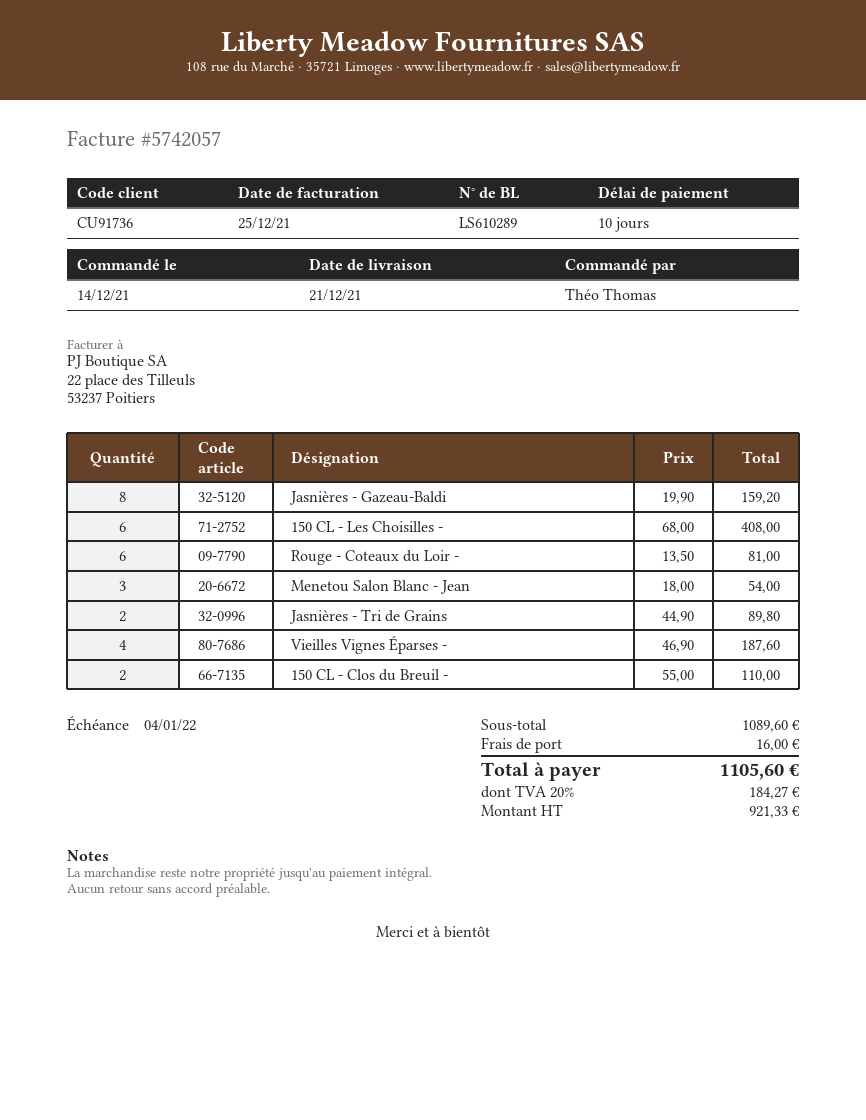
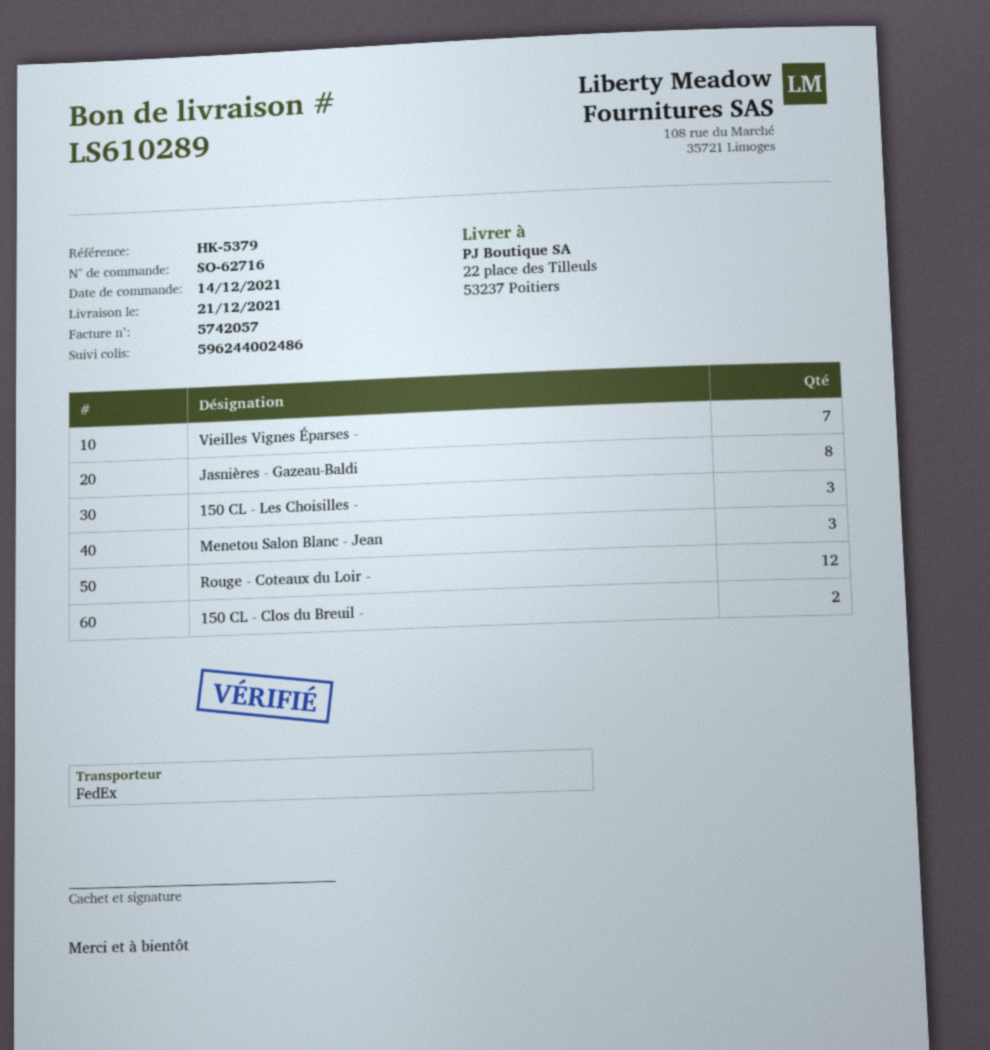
150 CL - Les Choisilles -: 6 -> 3
Rouge - Coteaux du Loir -: 6 -> 12
Jasnières - Tri de Grains: 2 -> none
Vieilles Vignes Éparses -: 4 -> 7

